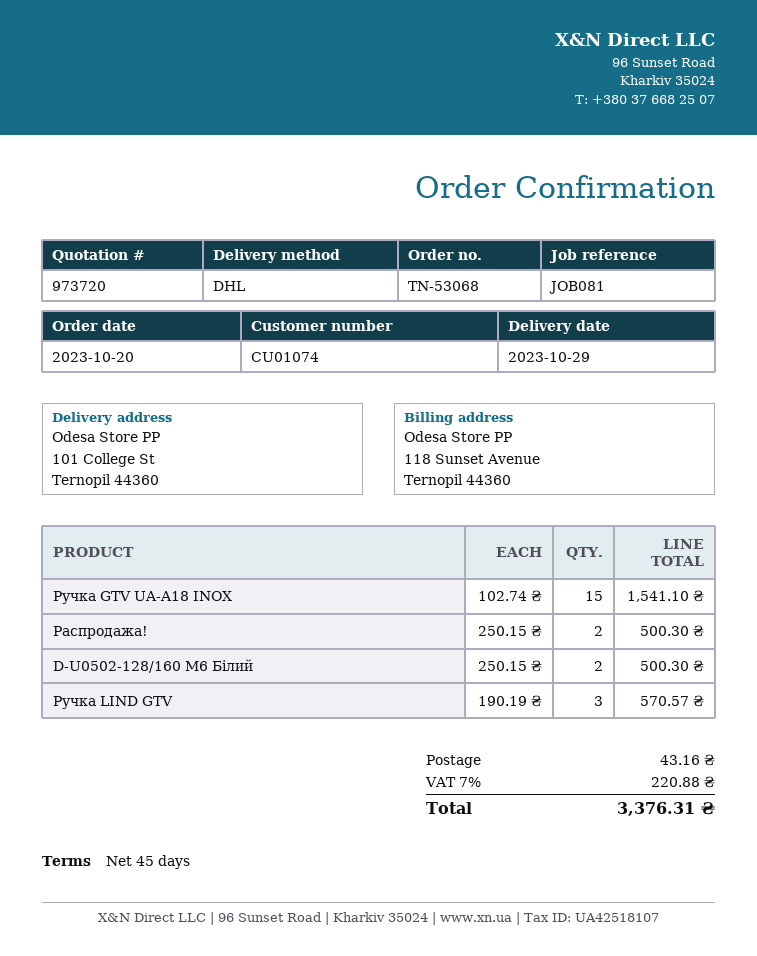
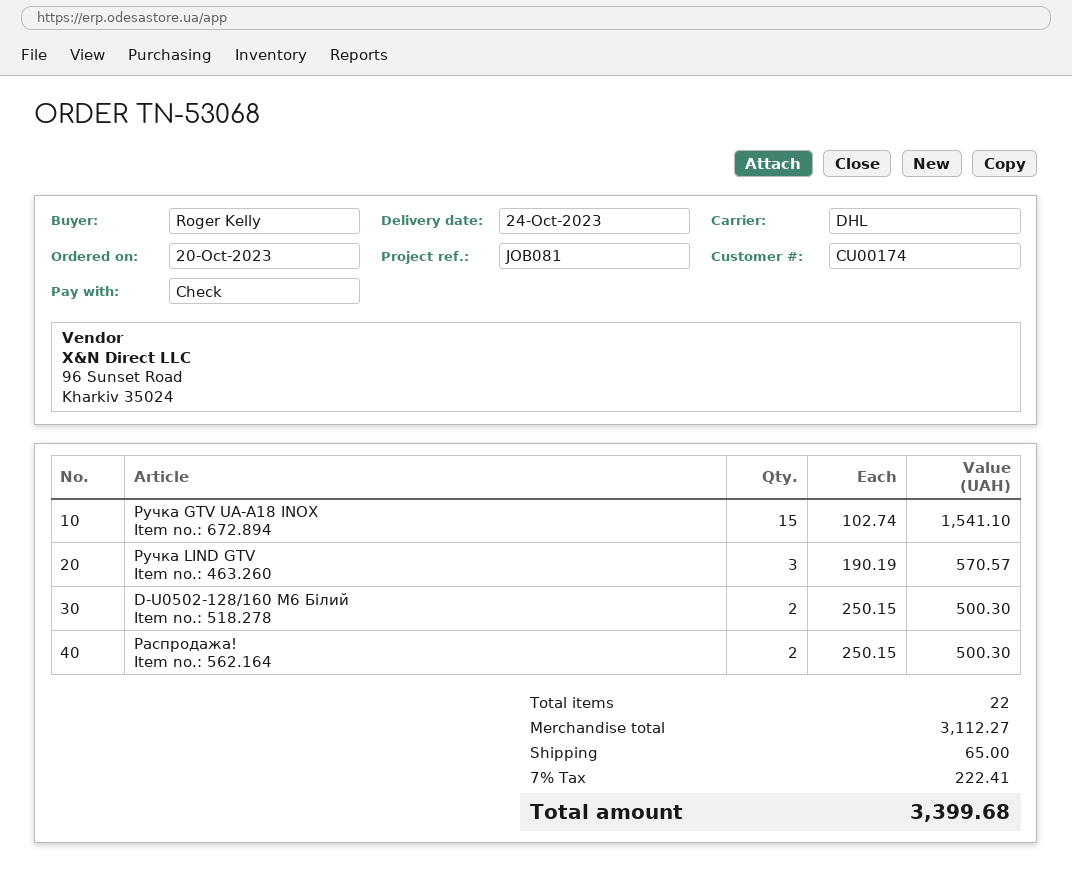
delivery date: 2023-10-29 -> 2023-10-24
customer number: CU01074 -> CU00174
shipping: 43.16 -> 65.00
tax: 7% = 220.88 -> 7% = 222.41
total: 3376.31 -> 3399.68

